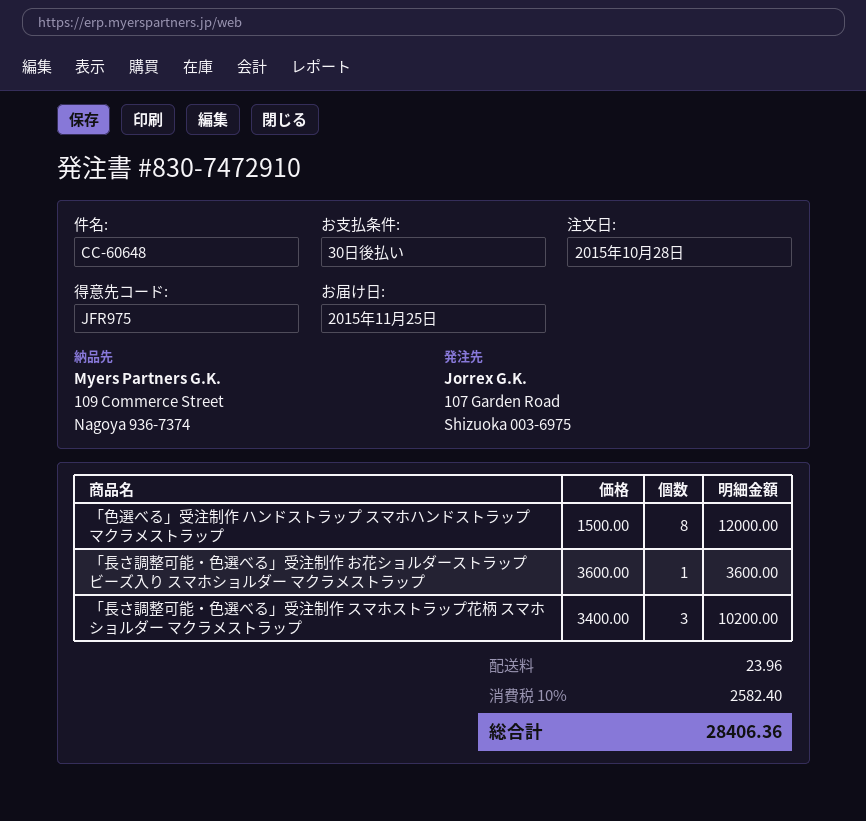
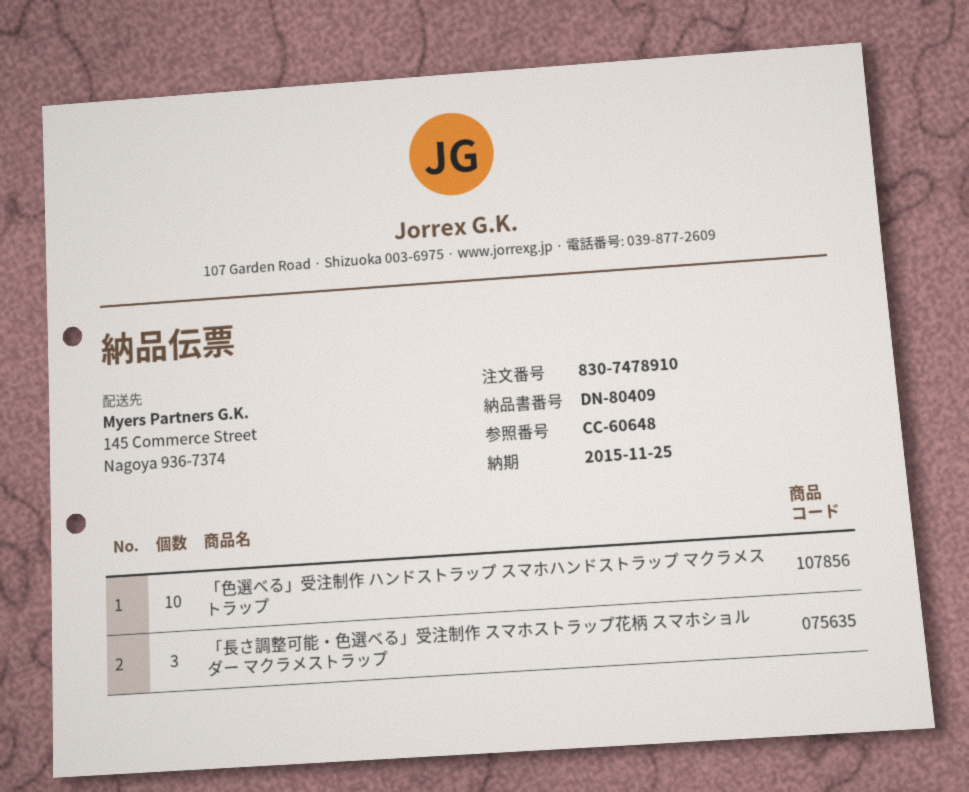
order number: 830-7472910 -> 830-7478910
ship to: 109 Commerce Street, Nagoya 936-7374 -> 145 Commerce Street, Nagoya 936-7374
「色選べる」受注制作 ハンドストラップ スマホハンドストラップ マクラメストラップ: 8 -> 10
「長さ調整可能・色選べる」受注制作 お花ショルダーストラップ ビーズ入り スマホショルダー マクラメストラップ: 1 -> none

